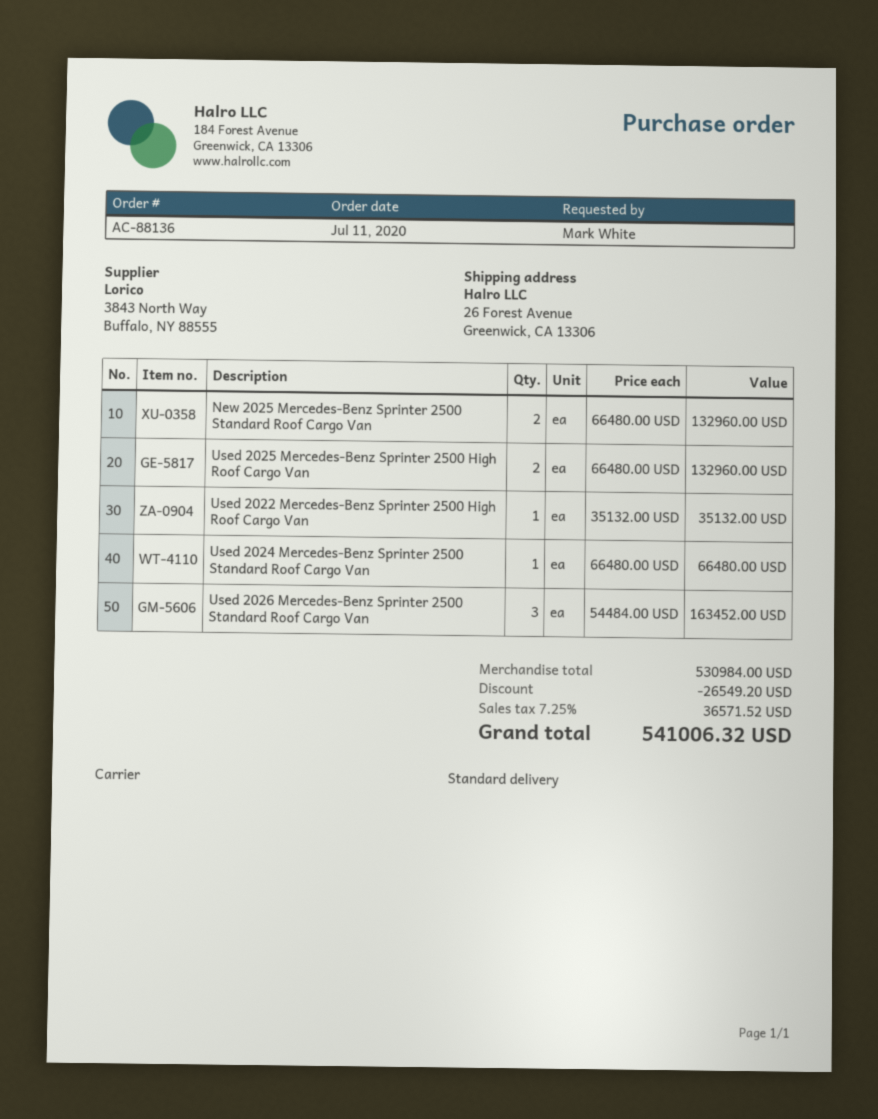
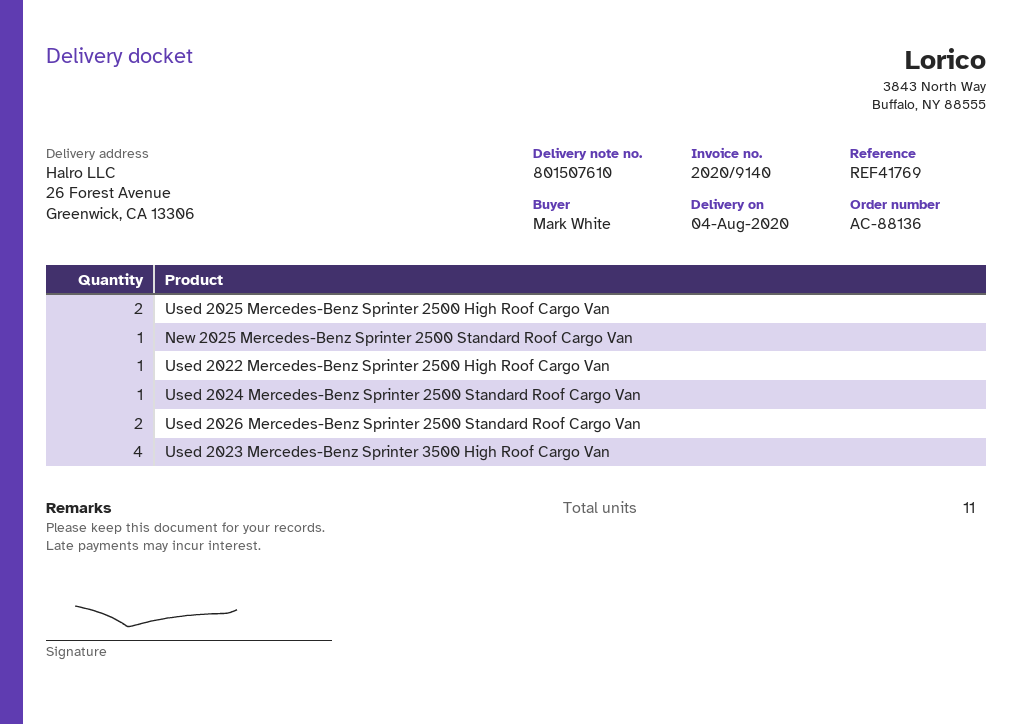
New 2025 Mercedes-Benz Sprinter 2500 Standard Roof Cargo Van: 2 -> 1
Used 2026 Mercedes-Benz Sprinter 2500 Standard Roof Cargo Van: 3 -> 2
Used 2023 Mercedes-Benz Sprinter 3500 High Roof Cargo Van: none -> 4

